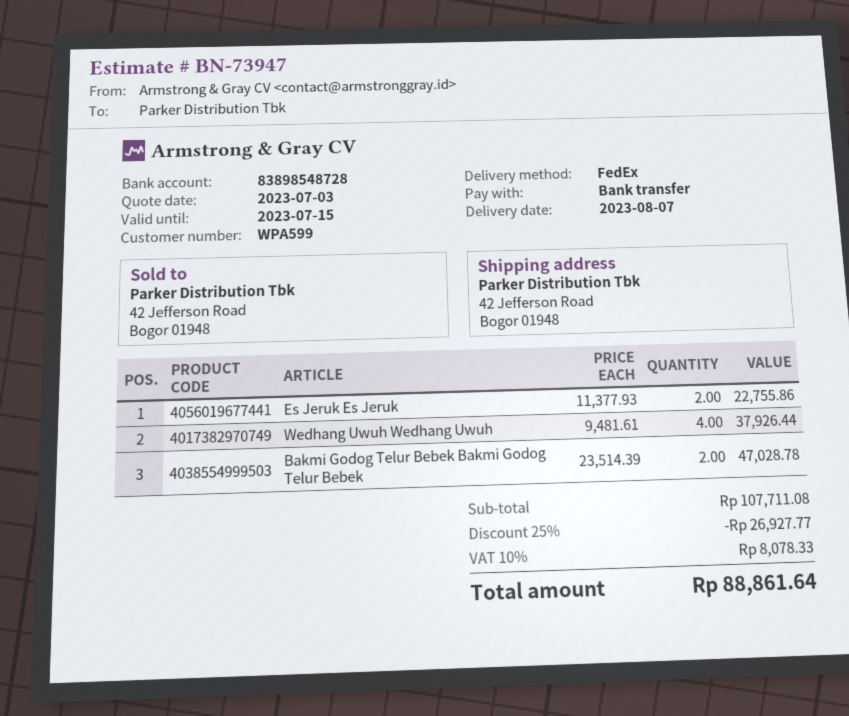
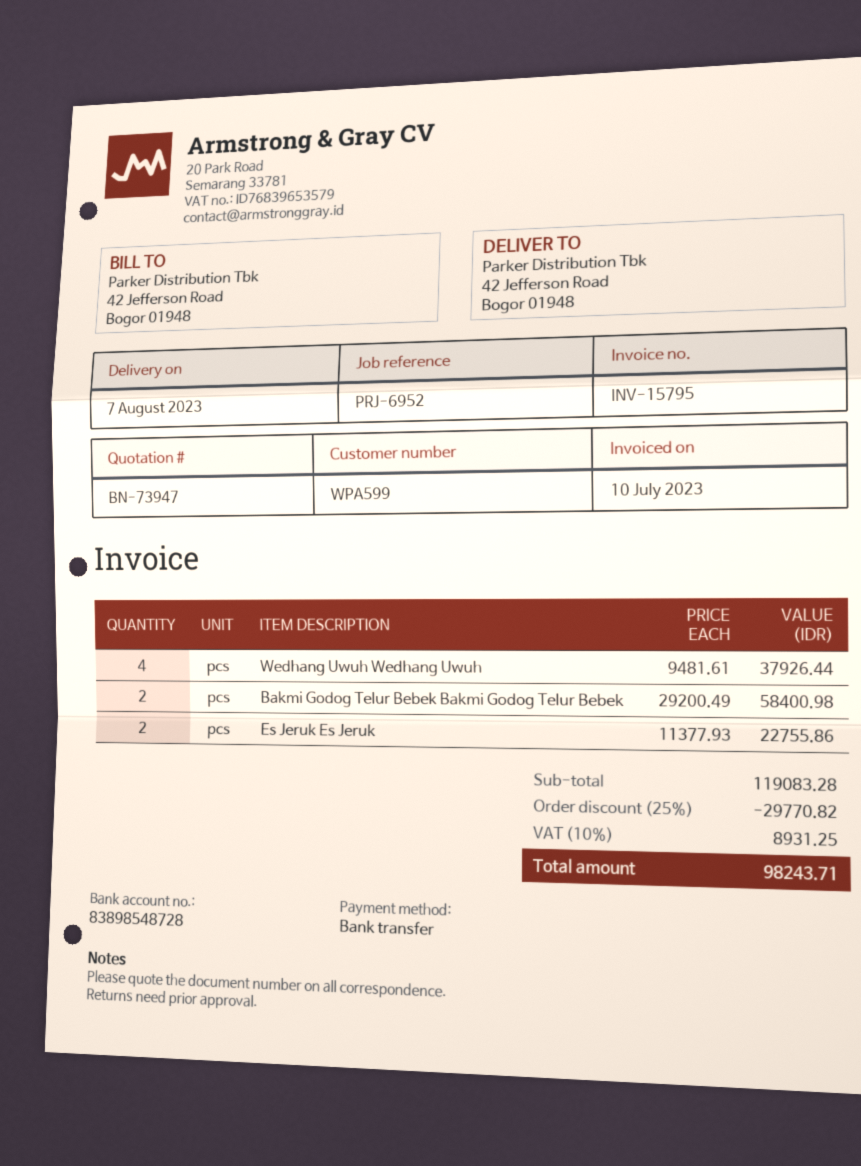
Bakmi Godog Telur Bebek Bakmi Godog Telur Bebek: 2 x 23514.39 = 47028.78 -> 2 x 29200.49 = 58400.98
subtotal: 107711.08 -> 119083.28
discount: 25% = 26927.77 -> 25% = 29770.82
tax: 10% = 8078.33 -> 10% = 8931.25
total: 88861.64 -> 98243.71

